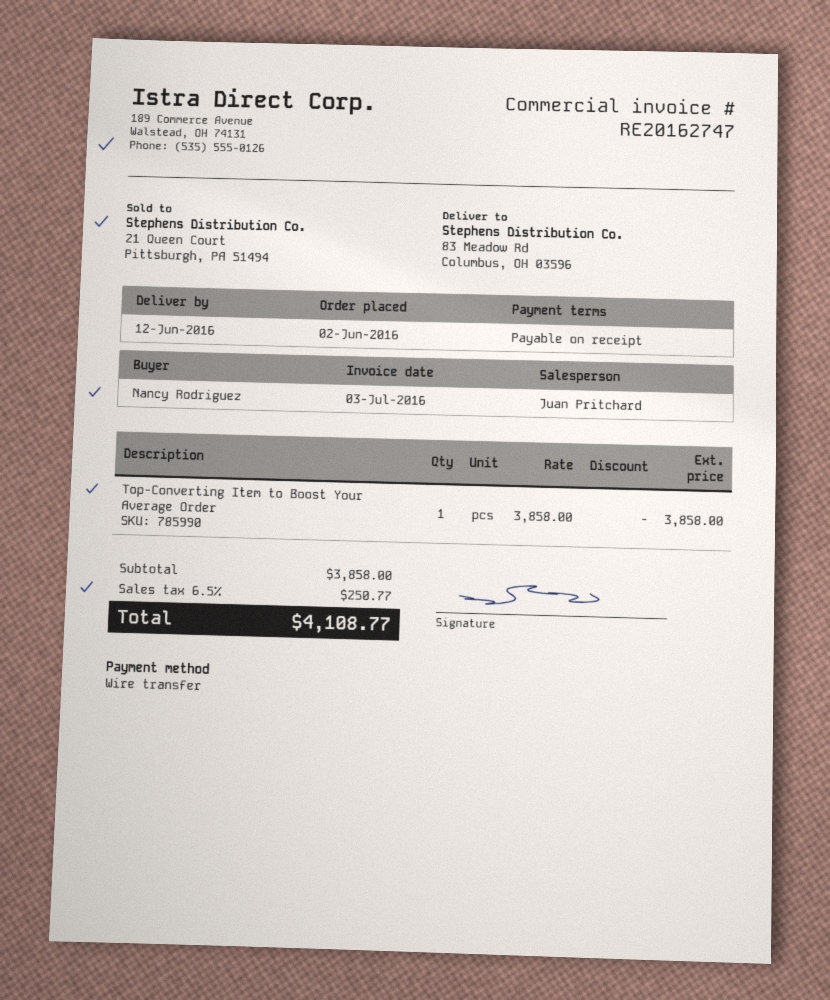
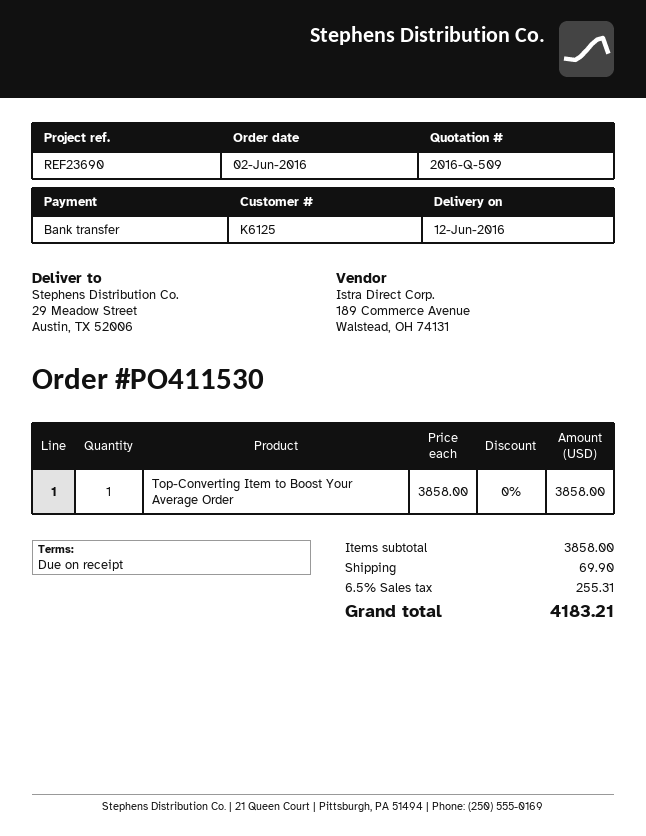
ship to: 83 Meadow Rd, Columbus, OH 03596 -> 29 Meadow Street, Austin, TX 52006
shipping: none -> 69.90
tax: 6.5% = 250.77 -> 6.5% = 255.31
total: 4108.77 -> 4183.21

